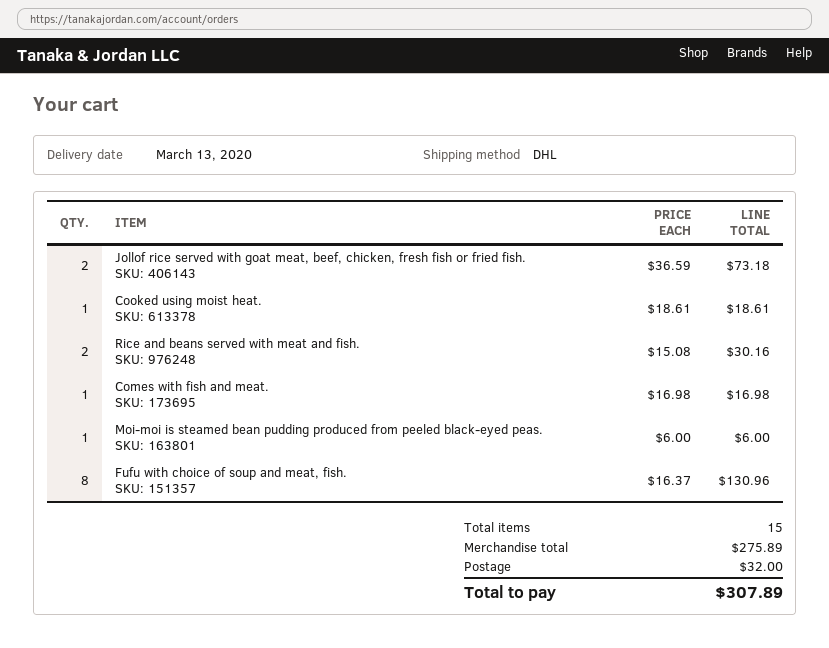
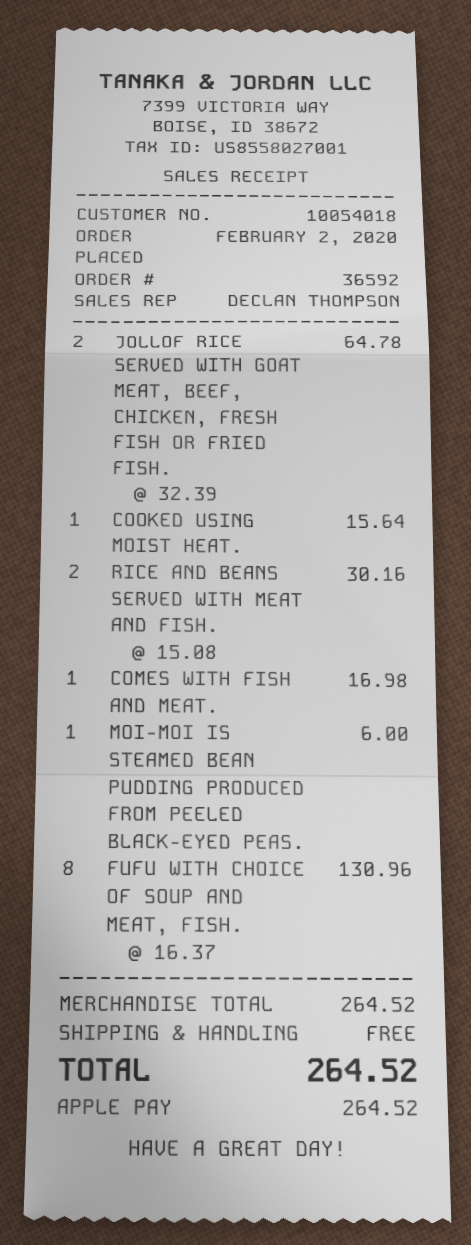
Jollof rice served with goat meat, beef, chicken, fresh fish or fried fish.: 2 x 36.59 = 73.18 -> 2 x 32.39 = 64.78
Cooked using moist heat.: 1 x 18.61 = 18.61 -> 1 x 15.64 = 15.64
subtotal: 275.89 -> 264.52
shipping: 32.00 -> 0.00
total: 307.89 -> 264.52

